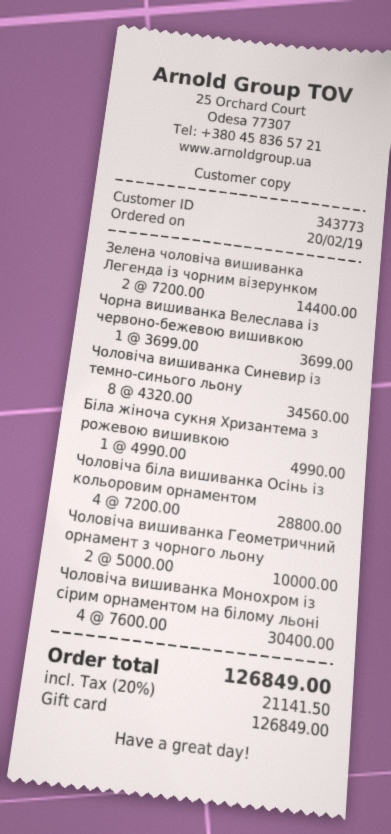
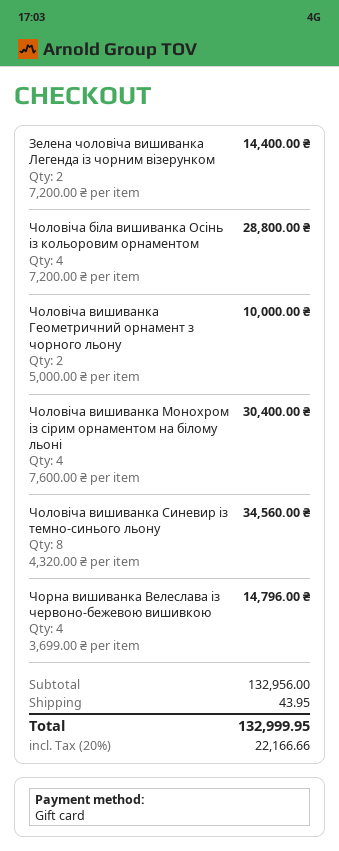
Чорна вишиванка Велеслава із червоно-бежевою вишивкою: 1 x 3699.00 = 3699.00 -> 4 x 3699.00 = 14796.00
Біла жіноча сукня Хризантема з рожевою вишивкою: 1 x 4990.00 = 4990.00 -> none
shipping: none -> 43.95
tax: 20% = 21141.50 -> 20% = 22166.66
total: 126849.00 -> 132999.95

